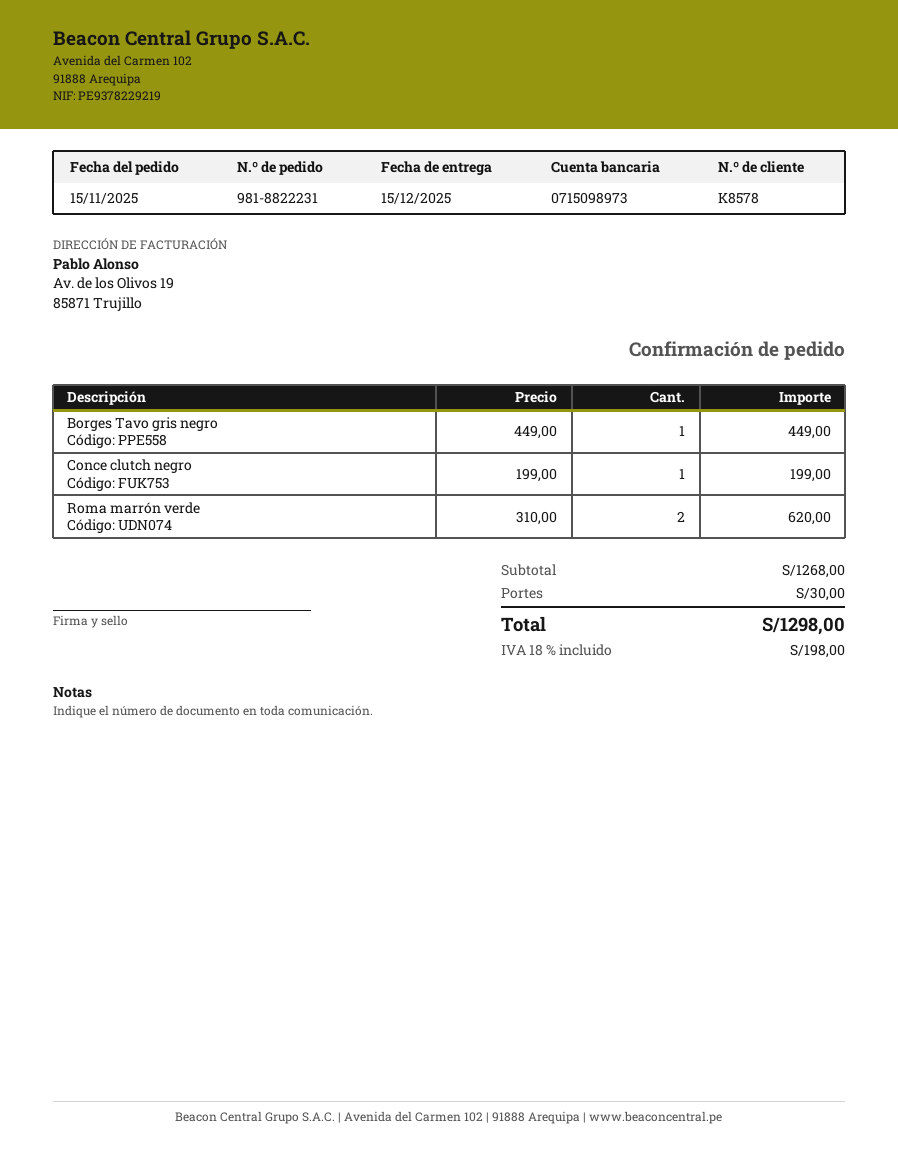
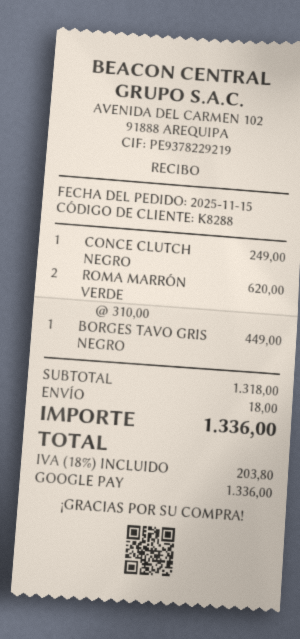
customer number: K8578 -> K8288
Conce clutch negro: 1 x 199.00 = 199.00 -> 1 x 249.00 = 249.00
subtotal: 1268.00 -> 1318.00
shipping: 30.00 -> 18.00
tax: 18% = 198.00 -> 18% = 203.80
total: 1298.00 -> 1336.00

